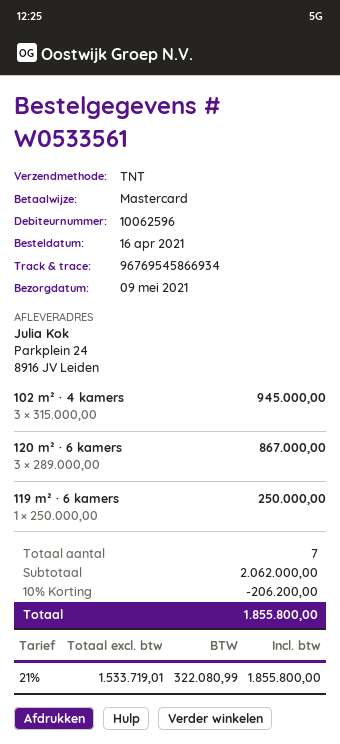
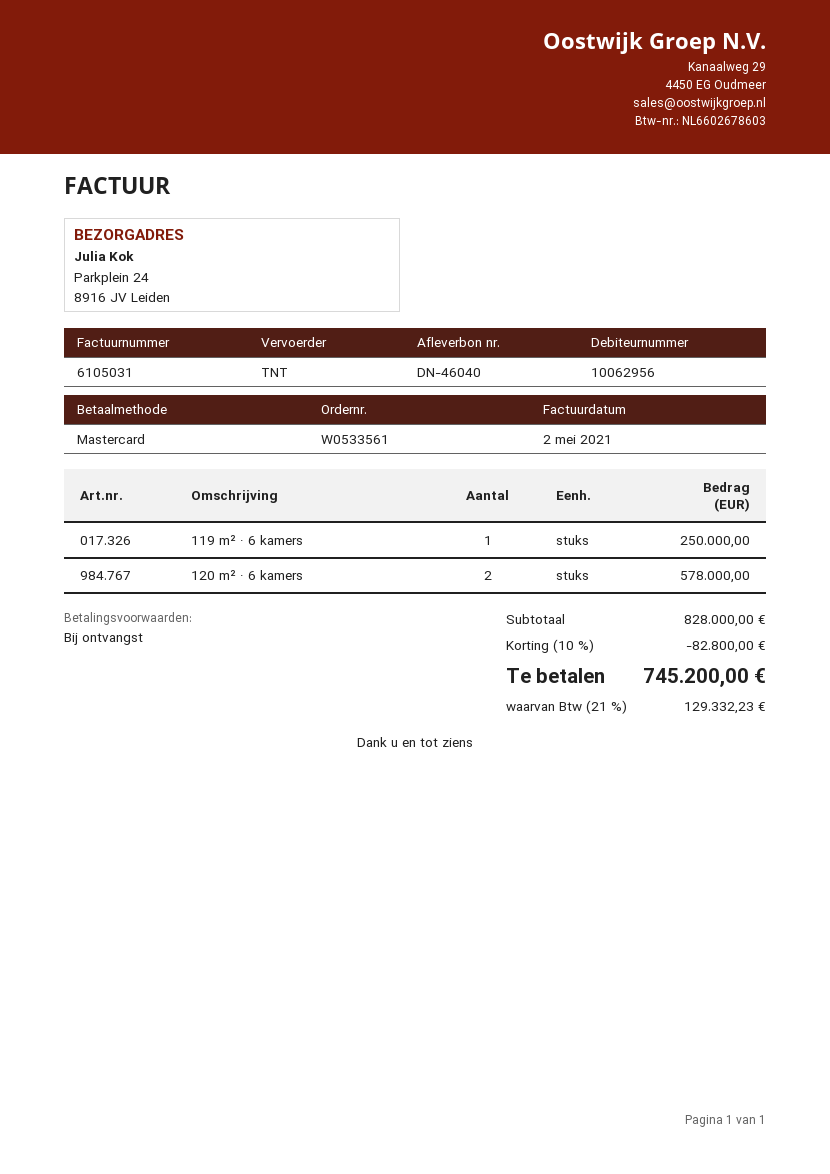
customer number: 10062596 -> 10062956
102 m² · 4 kamers: 3 for 945000.00 -> none
120 m² · 6 kamers: 3 for 867000.00 -> 2 for 578000.00
subtotal: 2062000.00 -> 828000.00
discount: 10% = 206200.00 -> 10% = 82800.00
tax: 21% = 322080.99 -> 21% = 129332.23
total: 1855800.00 -> 745200.00

